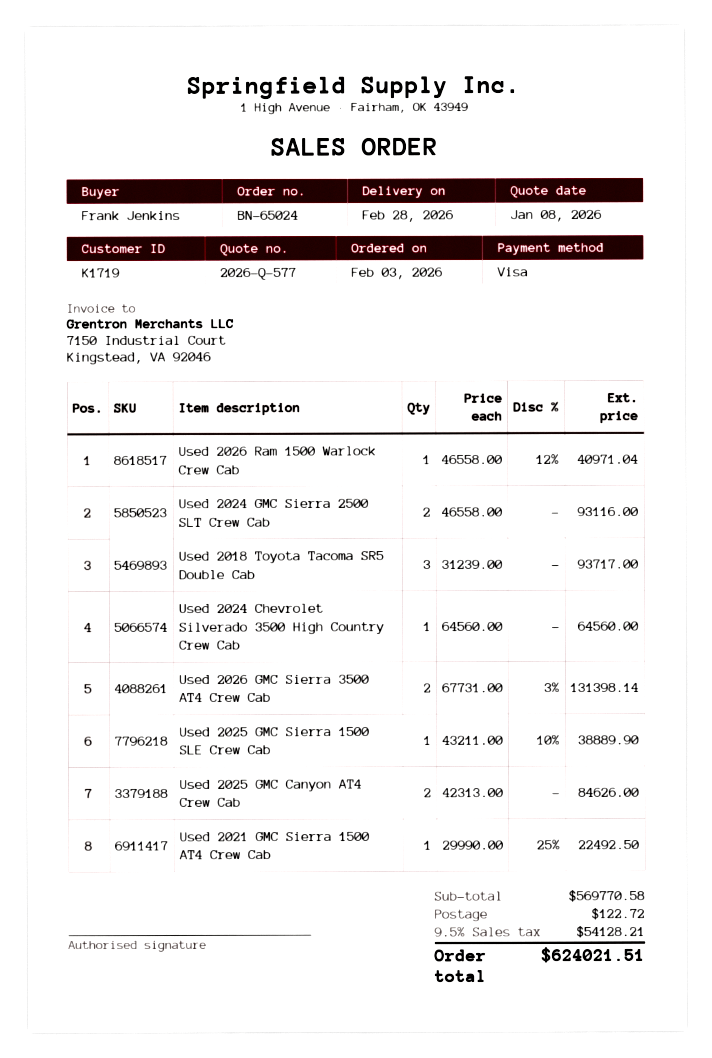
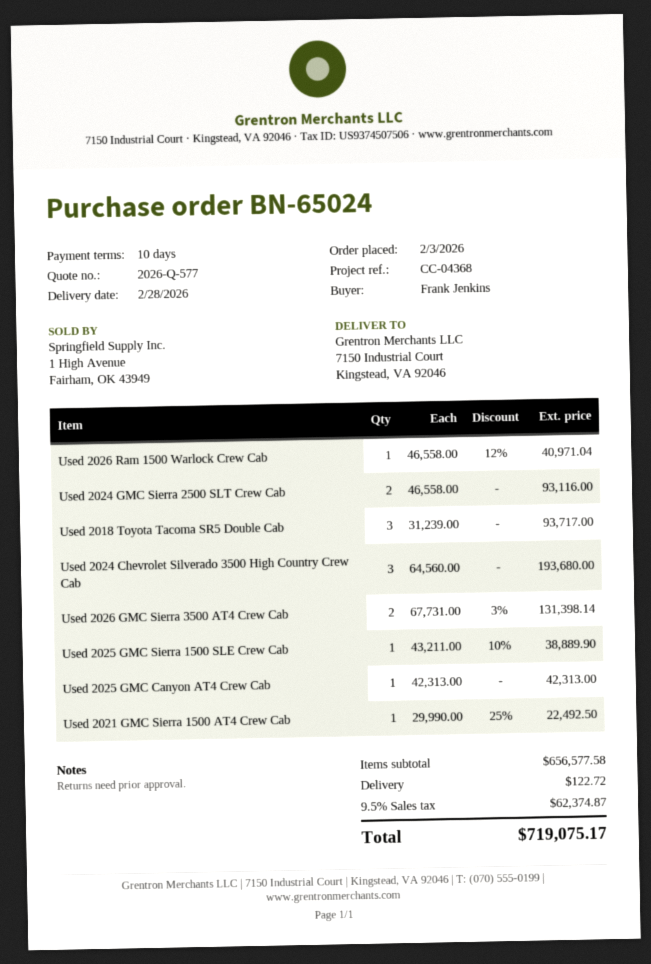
Used 2024 Chevrolet Silverado 3500 High Country Crew Cab: 1 x 64560.00 = 64560.00 -> 3 x 64560.00 = 193680.00
Used 2025 GMC Canyon AT4 Crew Cab: 2 x 42313.00 = 84626.00 -> 1 x 42313.00 = 42313.00
subtotal: 569770.58 -> 656577.58
tax: 9.5% = 54128.21 -> 9.5% = 62374.87
total: 624021.51 -> 719075.17

